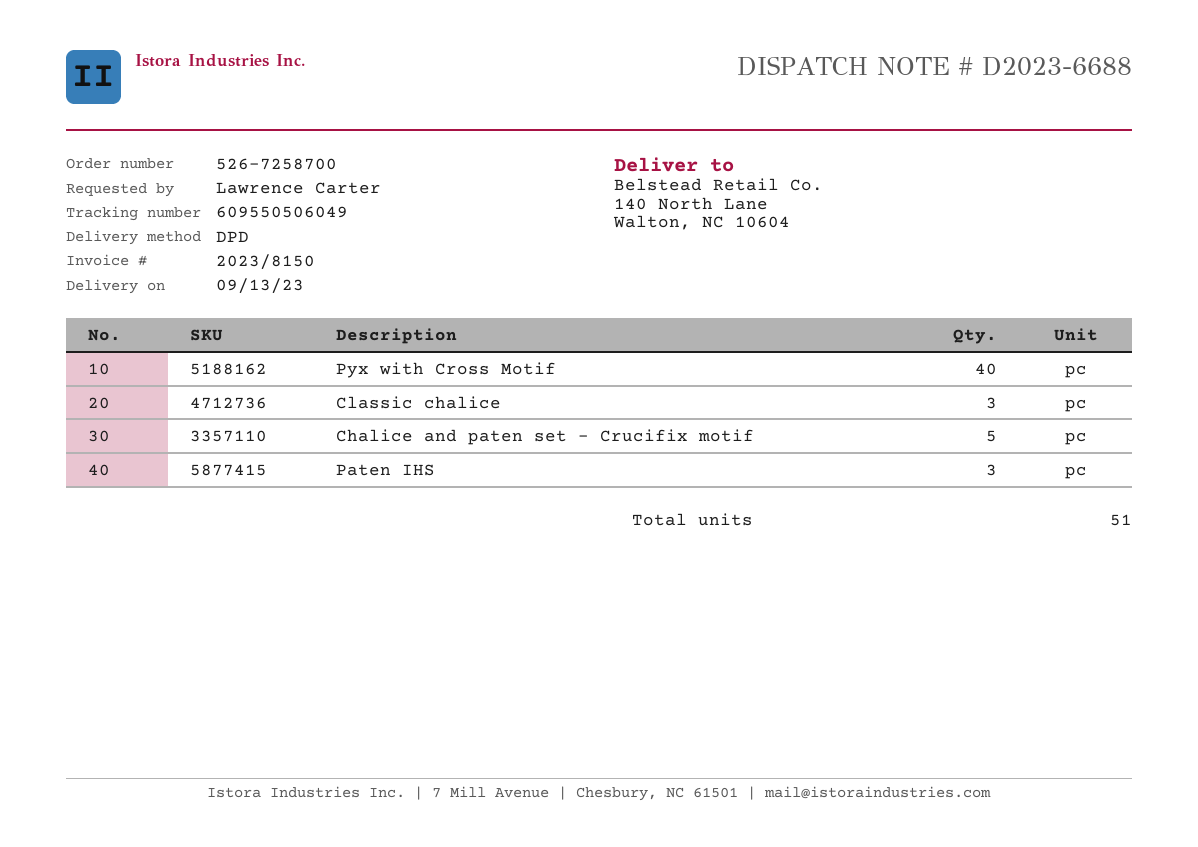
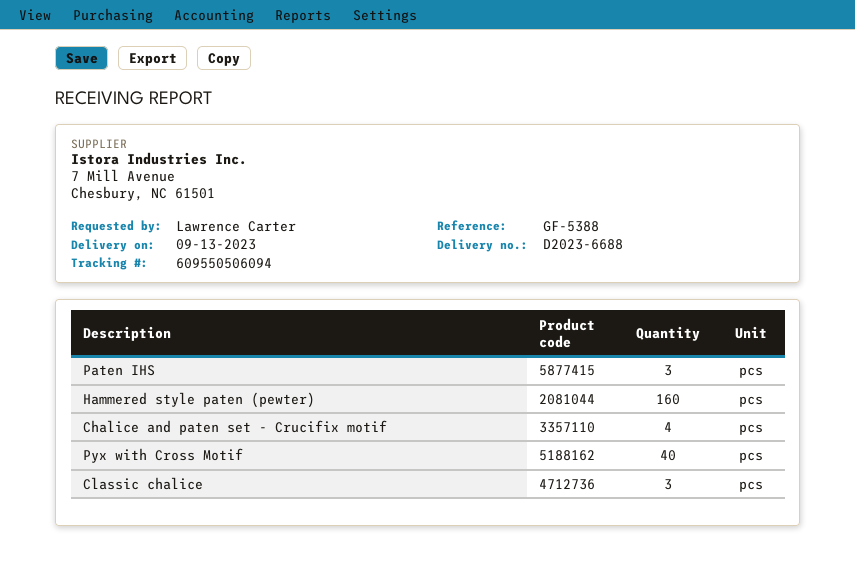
tracking number: 609550506049 -> 609550506094
Chalice and paten set - Crucifix motif: 5 -> 4
Hammered style paten (pewter): none -> 160

